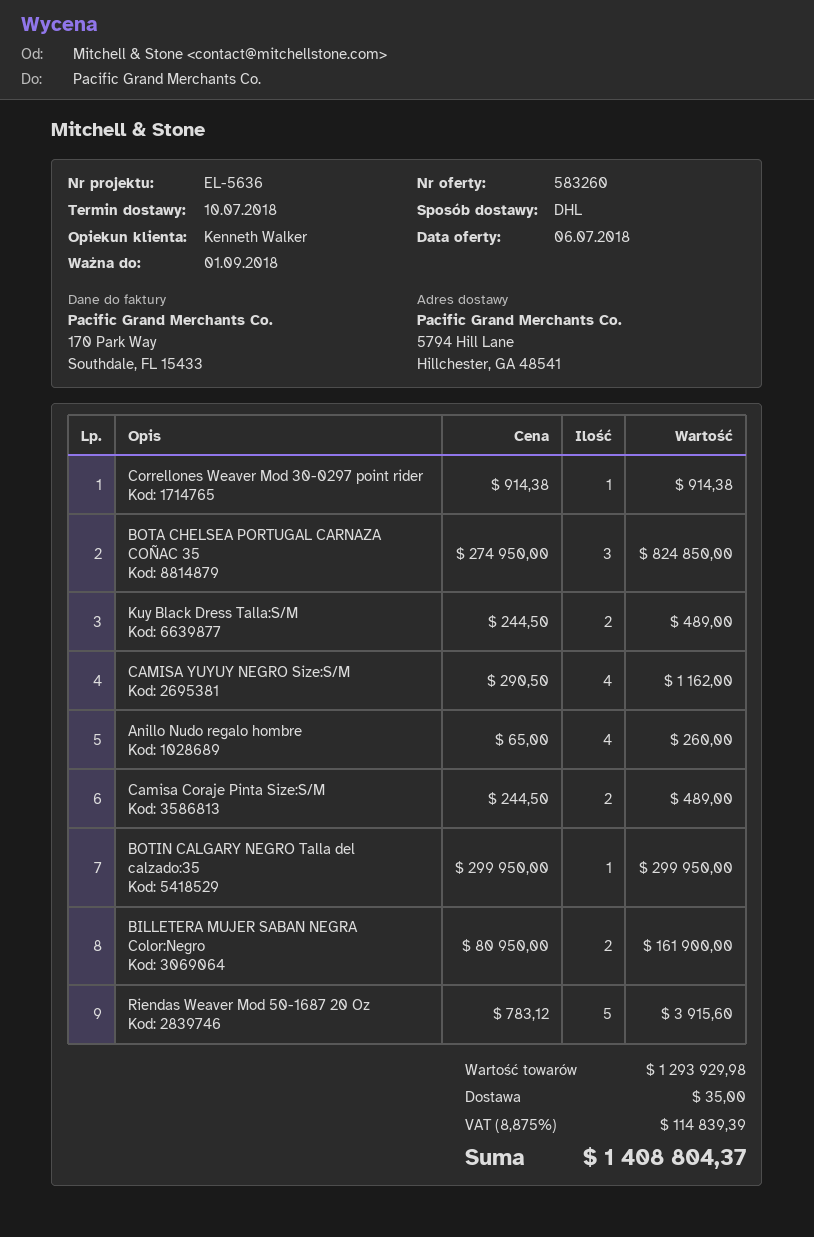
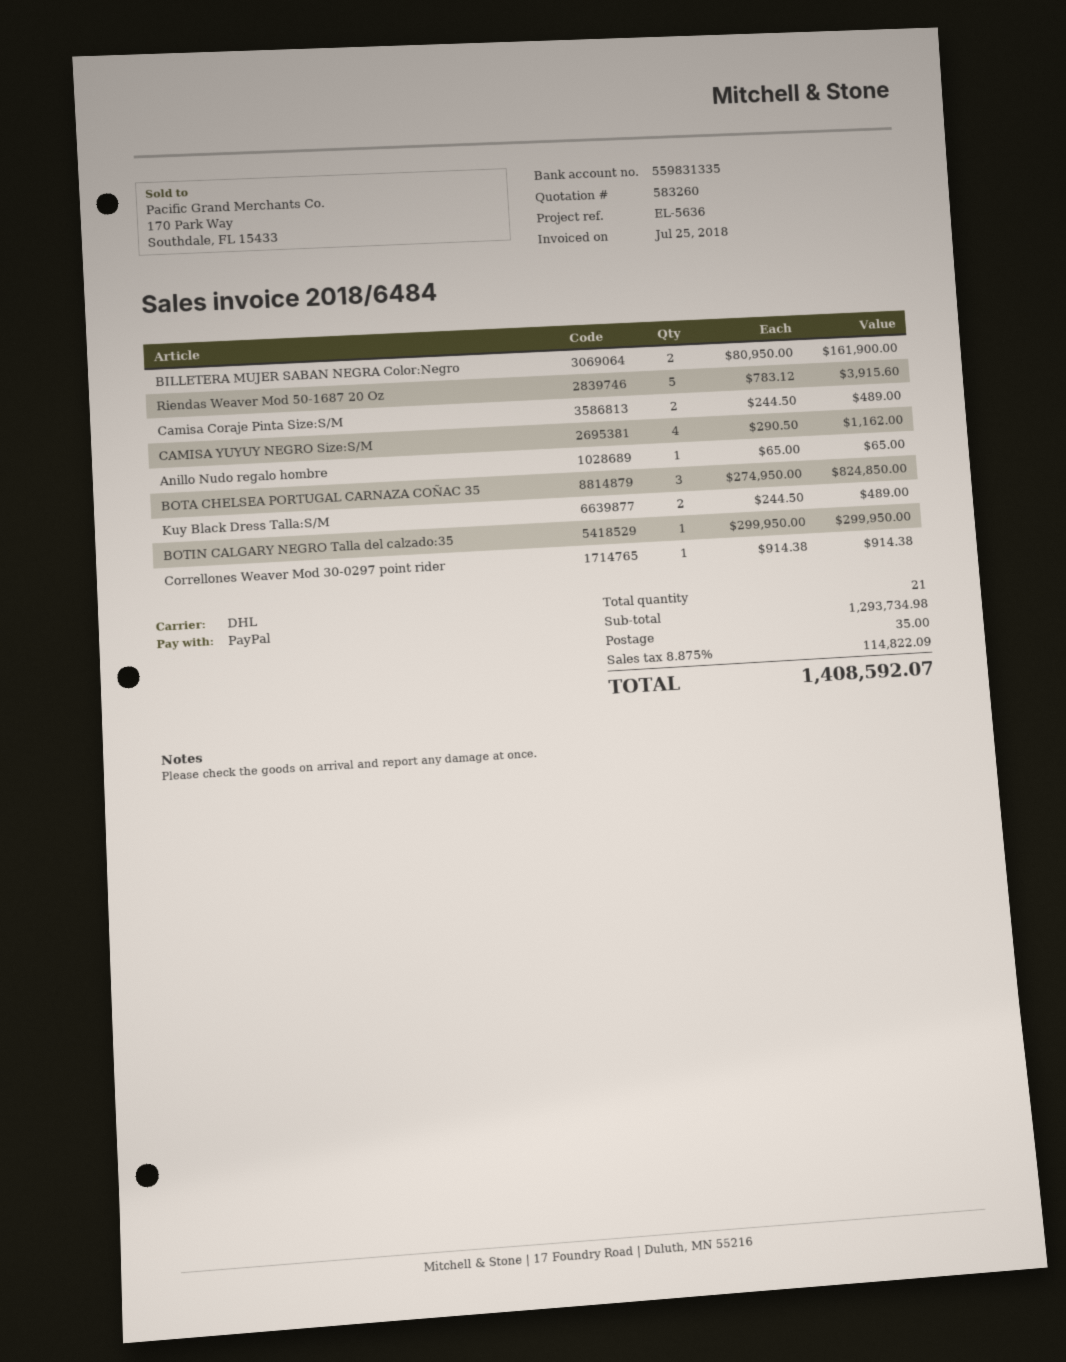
Anillo Nudo regalo hombre: 4 x 65.00 = 260.00 -> 1 x 65.00 = 65.00
subtotal: 1293929.98 -> 1293734.98
tax: 8.875% = 114839.39 -> 8.875% = 114822.09
total: 1408804.37 -> 1408592.07

